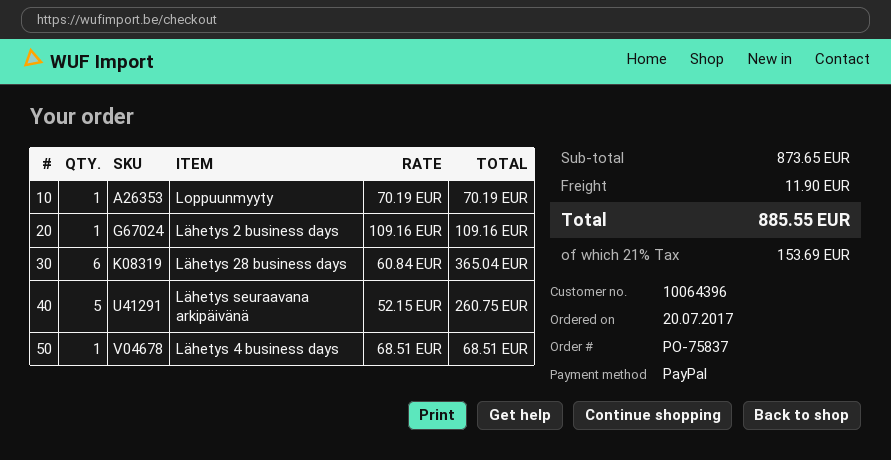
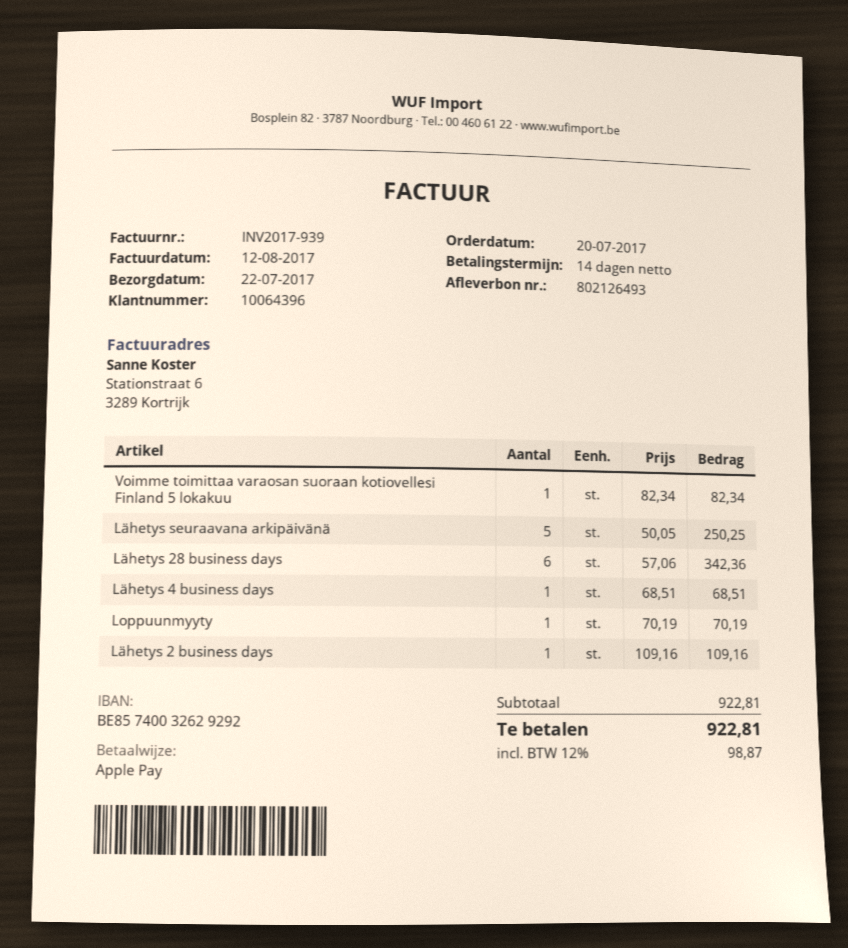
payment method: PayPal -> Apple Pay
Lähetys 28 business days: 6 x 60.84 = 365.04 -> 6 x 57.06 = 342.36
Lähetys seuraavana arkipäivänä: 5 x 52.15 = 260.75 -> 5 x 50.05 = 250.25
Voimme toimittaa varaosan suoraan kotiovellesi Finland 5 lokakuu: none -> 1 x 82.34 = 82.34
subtotal: 873.65 -> 922.81
shipping: 11.90 -> none
tax: 21% = 153.69 -> 12% = 98.87
total: 885.55 -> 922.81

